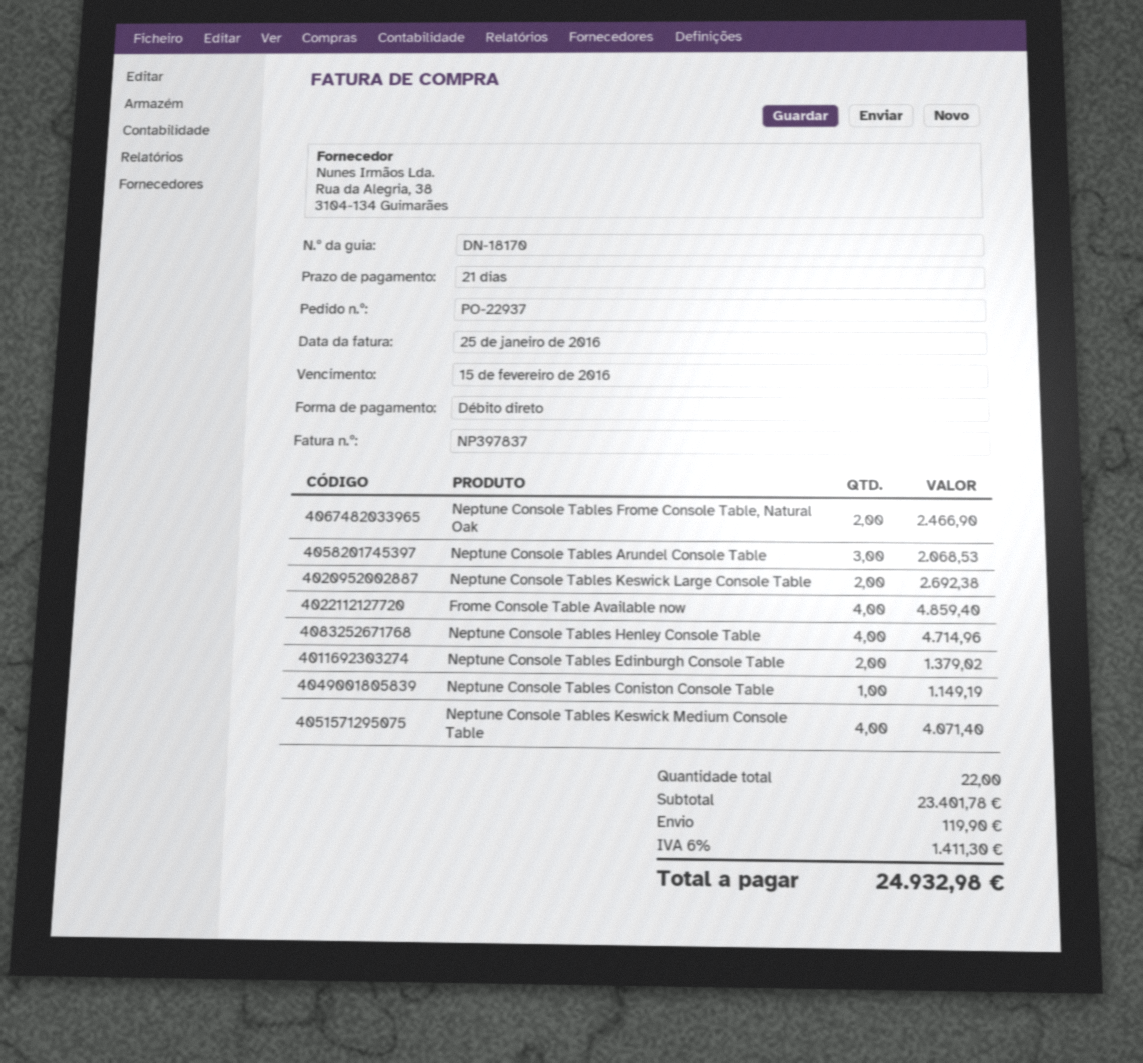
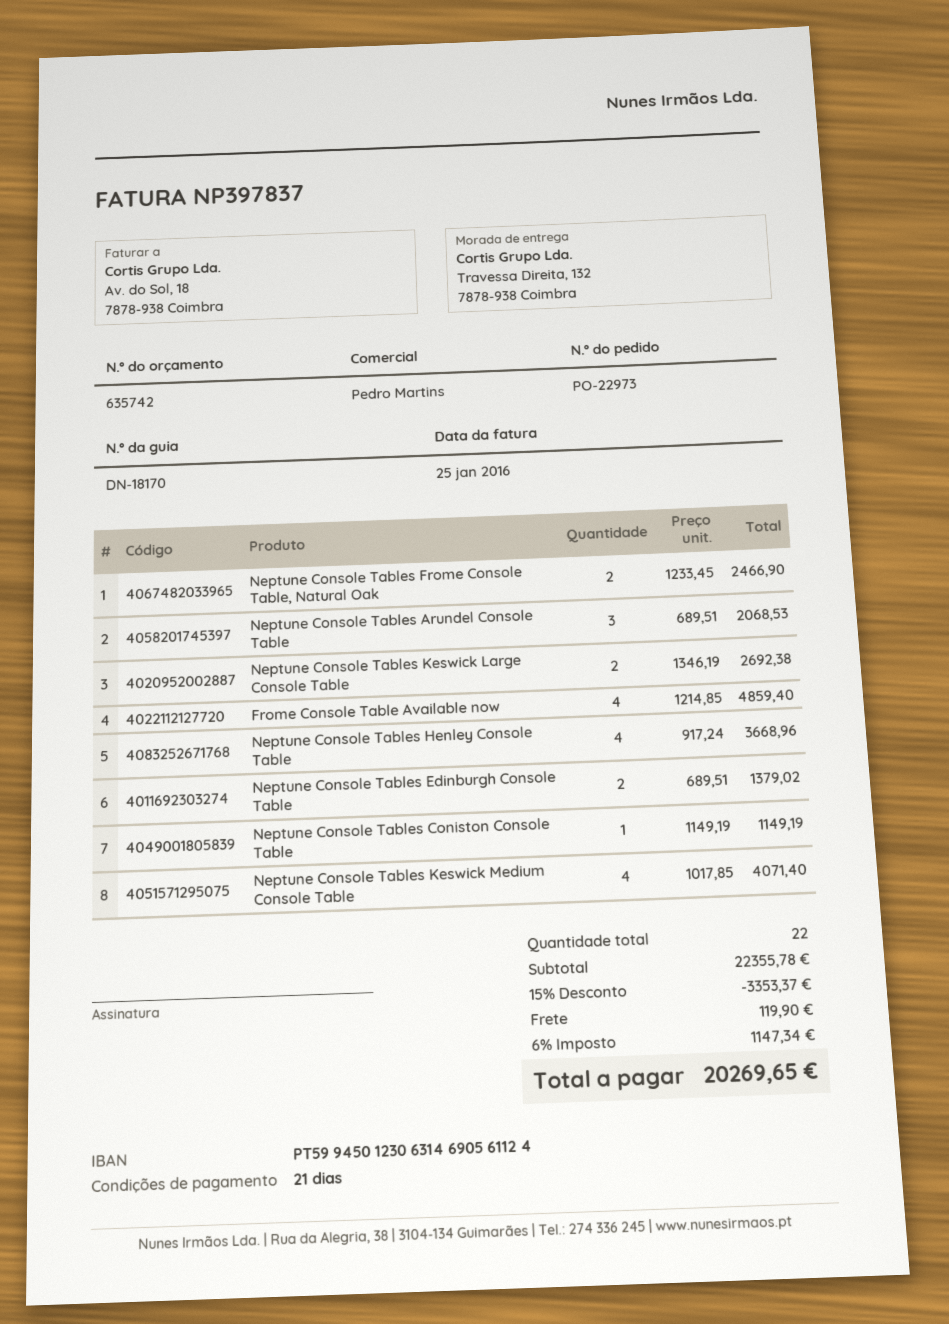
order number: PO-22937 -> PO-22973
Neptune Console Tables Henley Console Table: 4 for 4714.96 -> 4 for 3668.96
subtotal: 23401.78 -> 22355.78
discount: none -> 15% = 3353.37
tax: 6% = 1411.30 -> 6% = 1147.34
total: 24932.98 -> 20269.65

